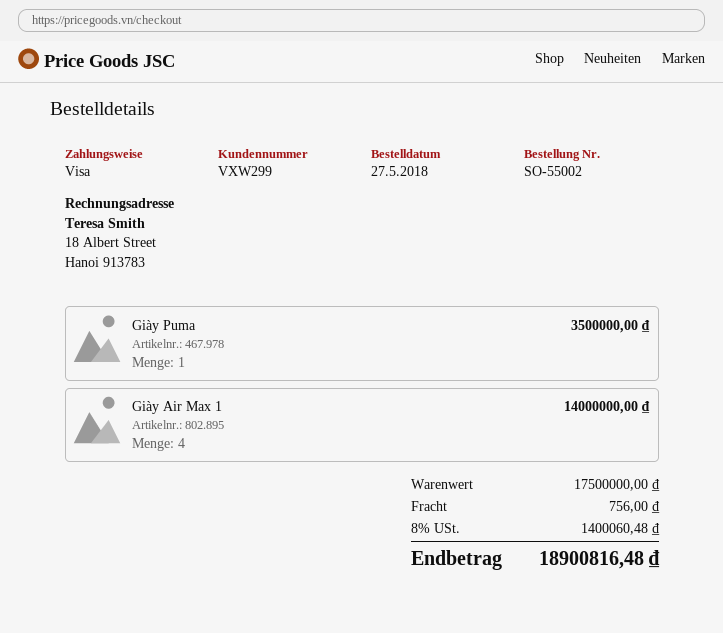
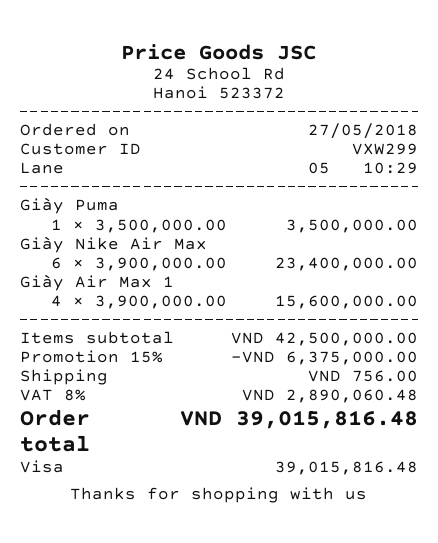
Giày Air Max 1: 4 for 14000000.00 -> 4 for 15600000.00
Giày Nike Air Max: none -> 6 for 23400000.00
subtotal: 17500000.00 -> 42500000.00
discount: none -> 15% = 6375000.00
tax: 8% = 1400060.48 -> 8% = 2890060.48
total: 18900816.48 -> 39015816.48

